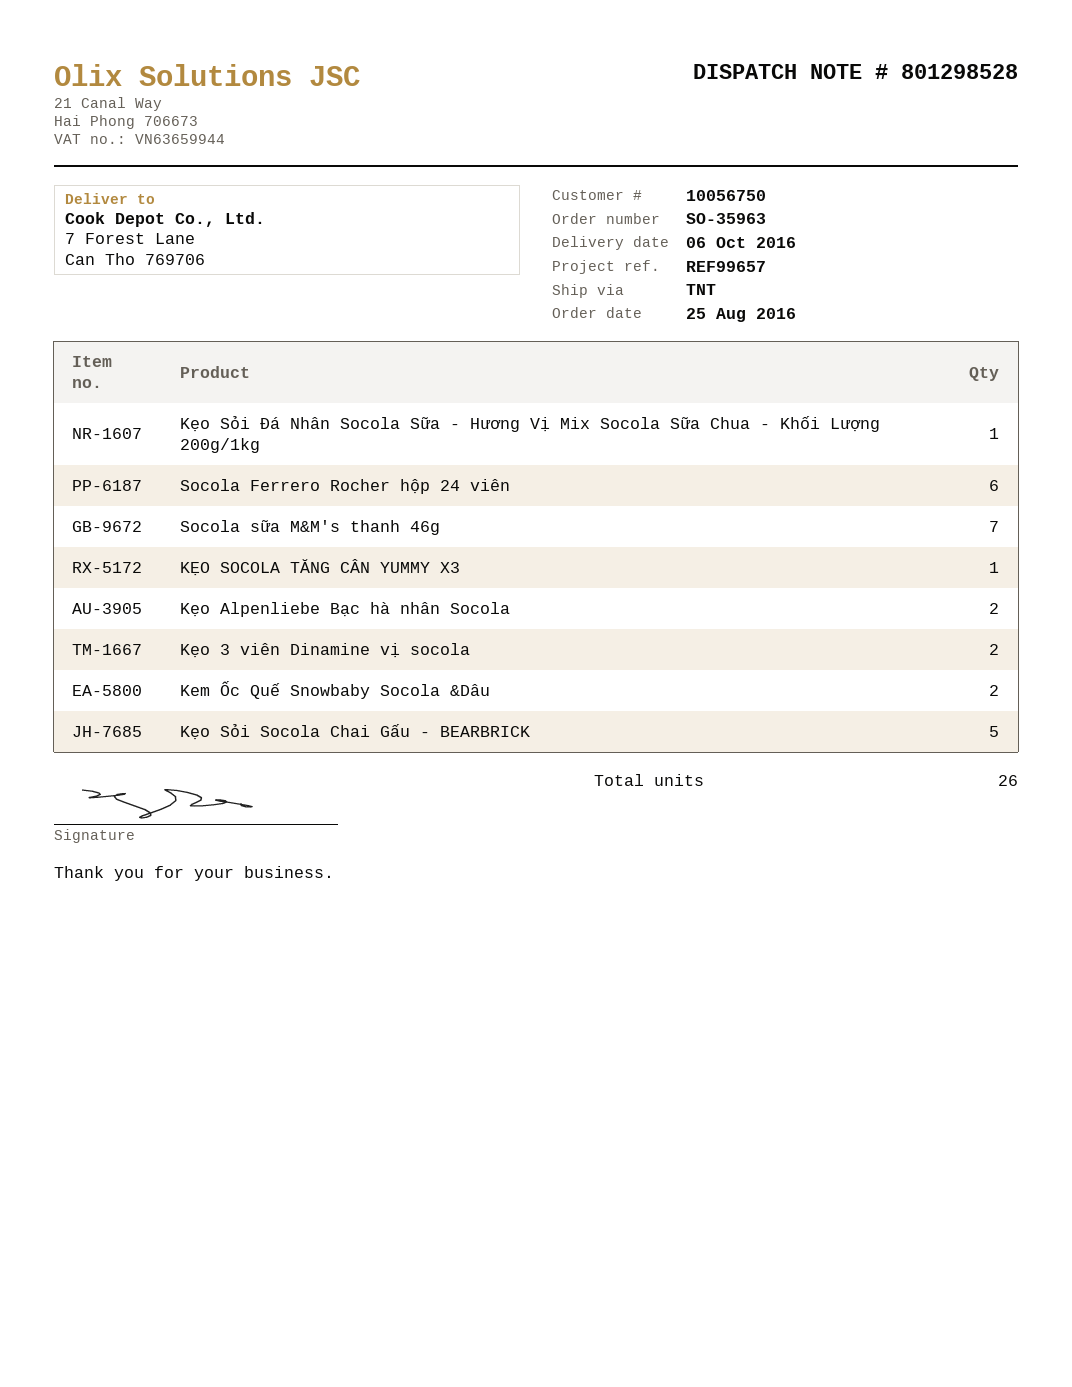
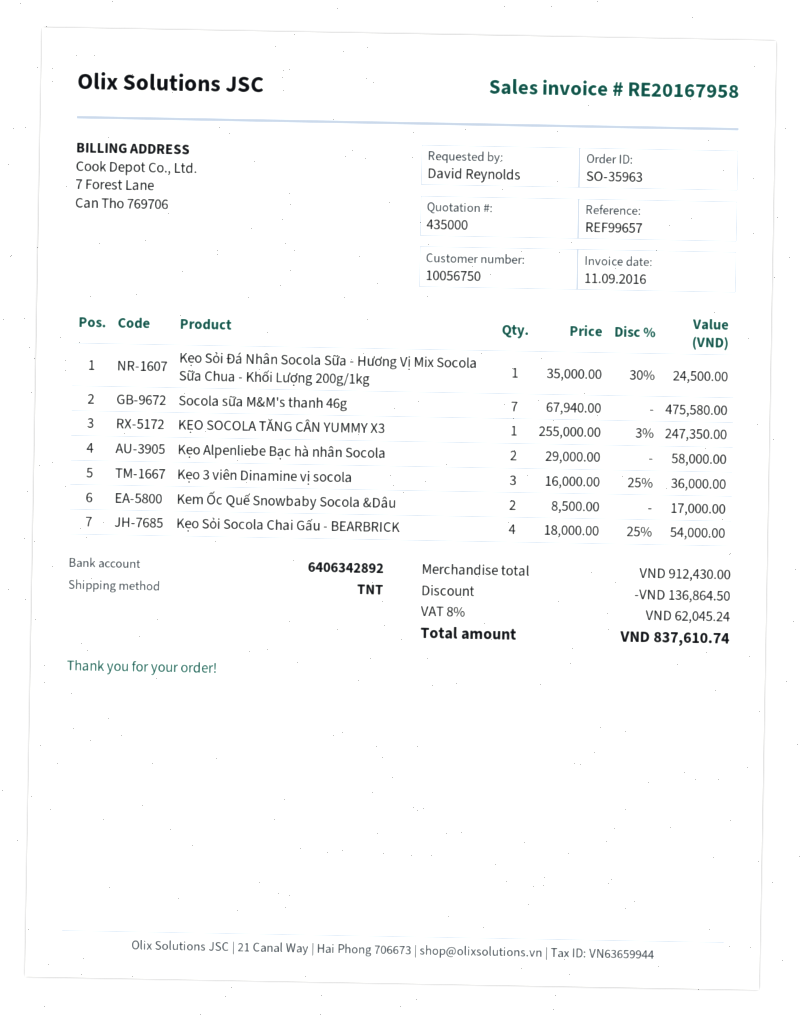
Socola Ferrero Rocher hộp 24 viên: 6 -> none
Kẹo 3 viên Dinamine vị socola: 2 -> 3
Kẹo Sỏi Socola Chai Gấu - BEARBRICK: 5 -> 4

